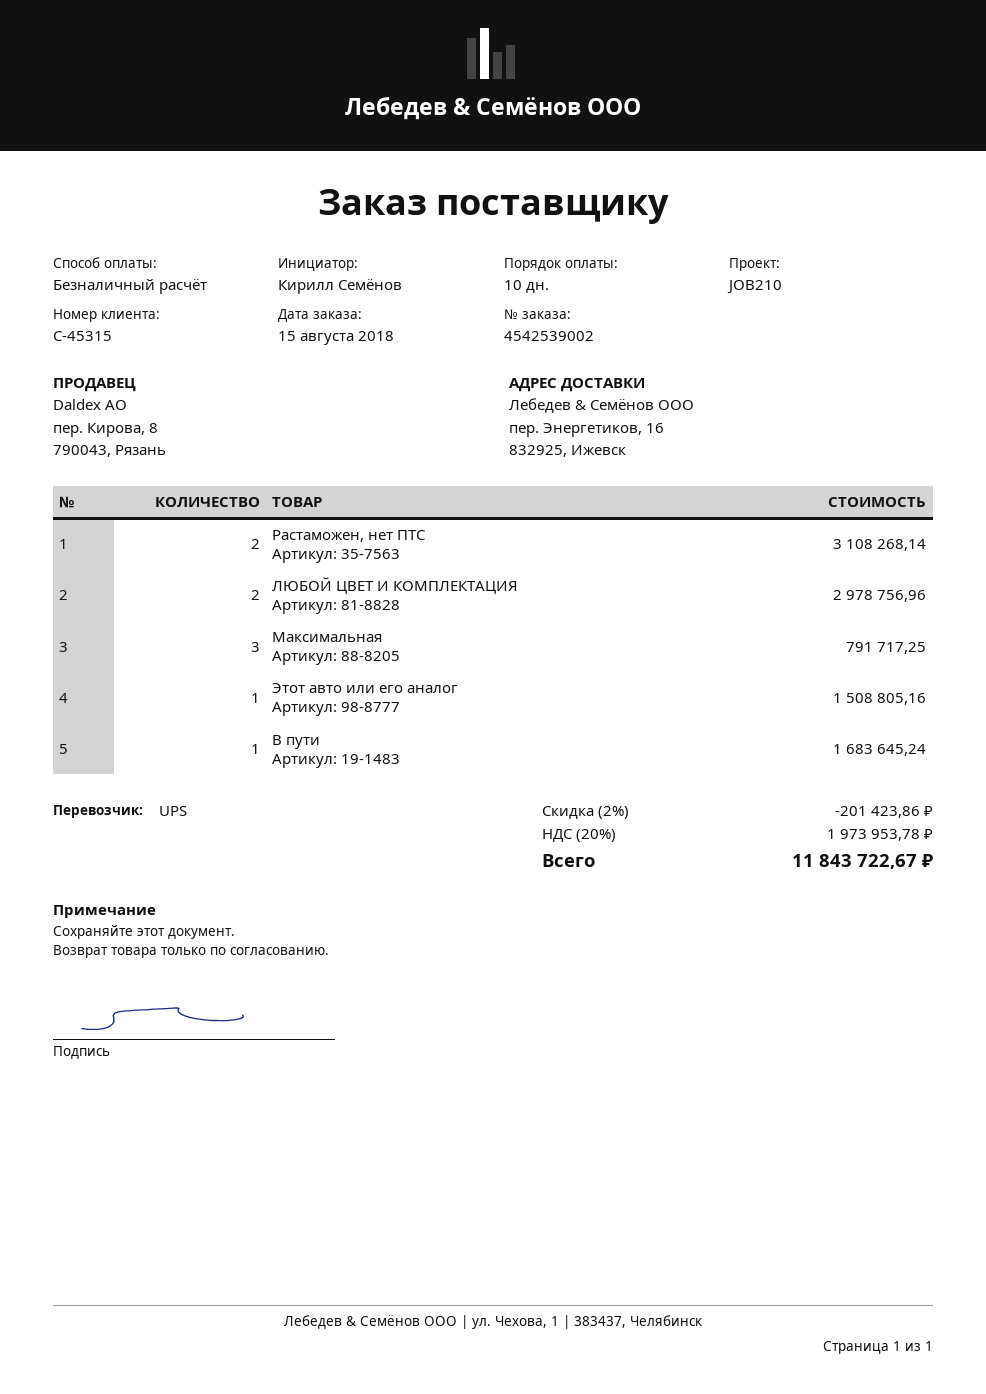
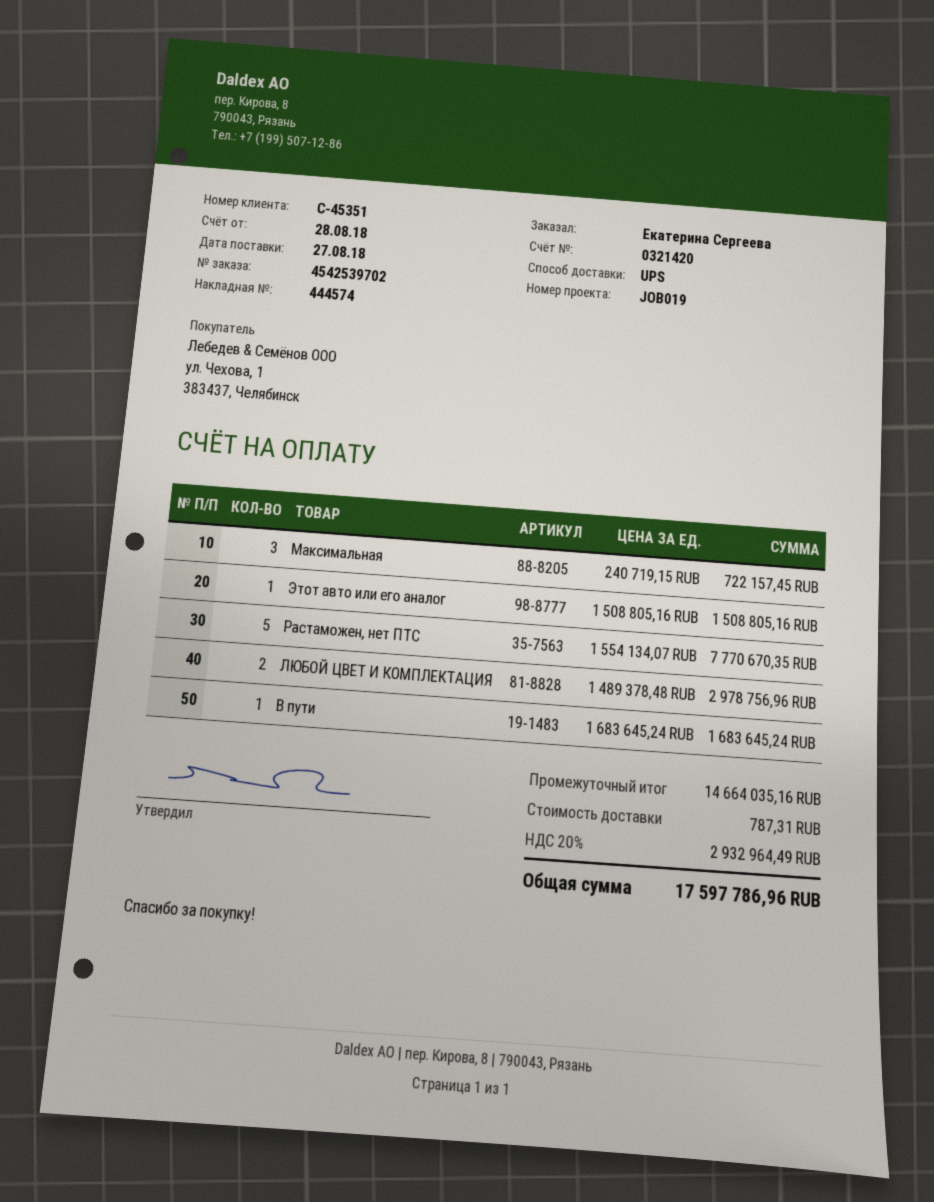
order number: 4542539002 -> 4542539702
customer number: C-45315 -> C-45351
reference: JOB210 -> JOB019
ordered by: Кирилл Семёнов -> Екатерина Сергеева
Растаможен, нет ПТС: 2 for 3108268.14 -> 5 for 7770670.35
Максимальная: 3 for 791717.25 -> 3 for 722157.45
discount: 2% = 201423.86 -> none
shipping: none -> 787.31
tax: 20% = 1973953.78 -> 20% = 2932964.49
total: 11843722.67 -> 17597786.96

